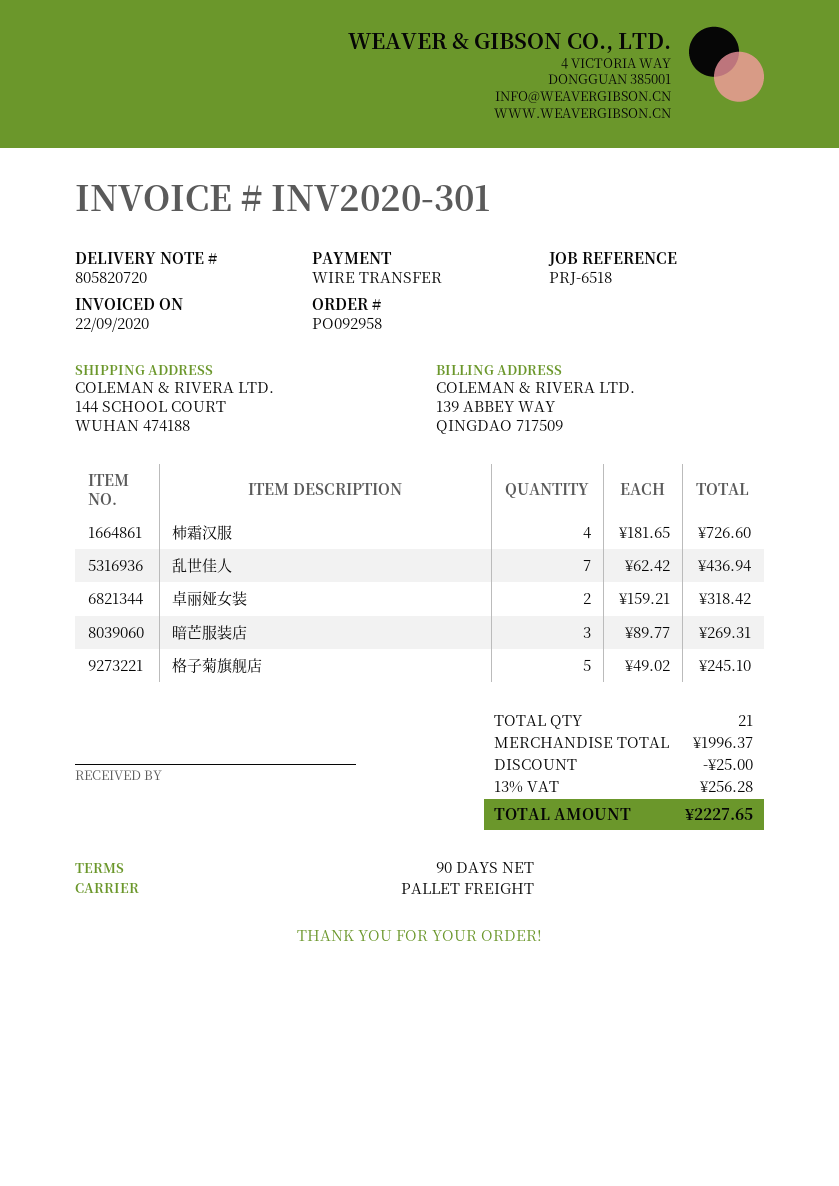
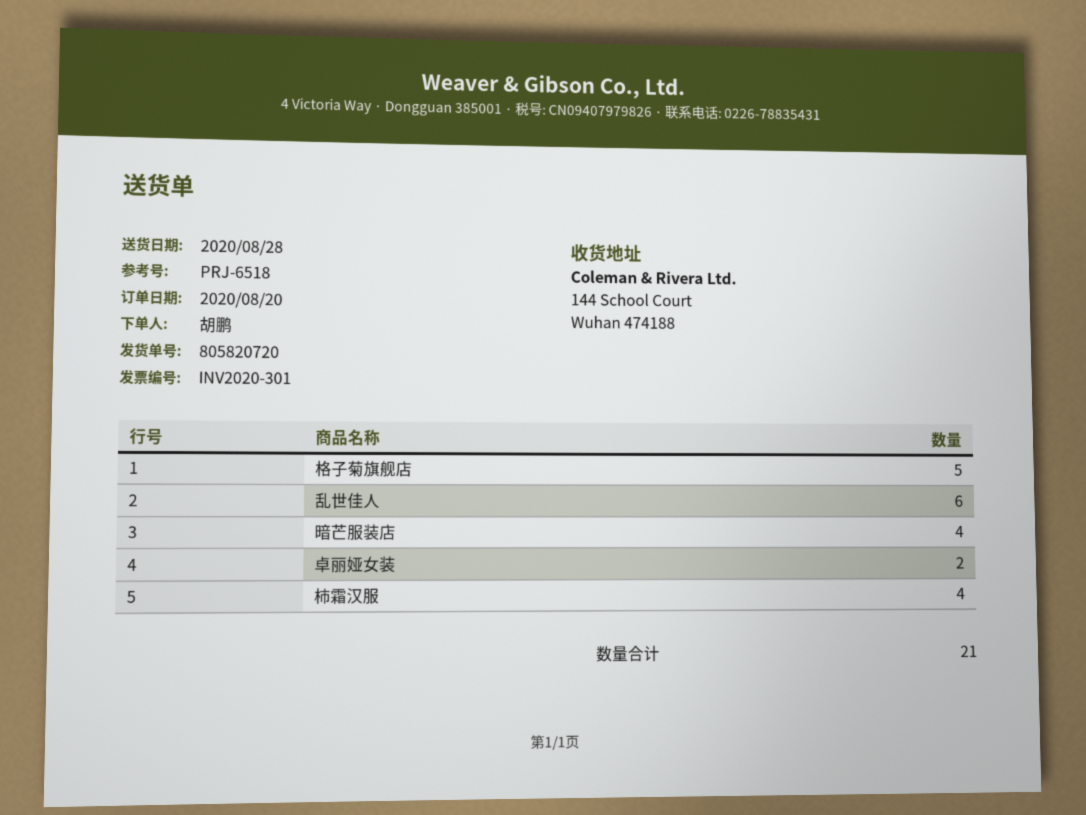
乱世佳人: 7 -> 6
暗芒服装店: 3 -> 4

